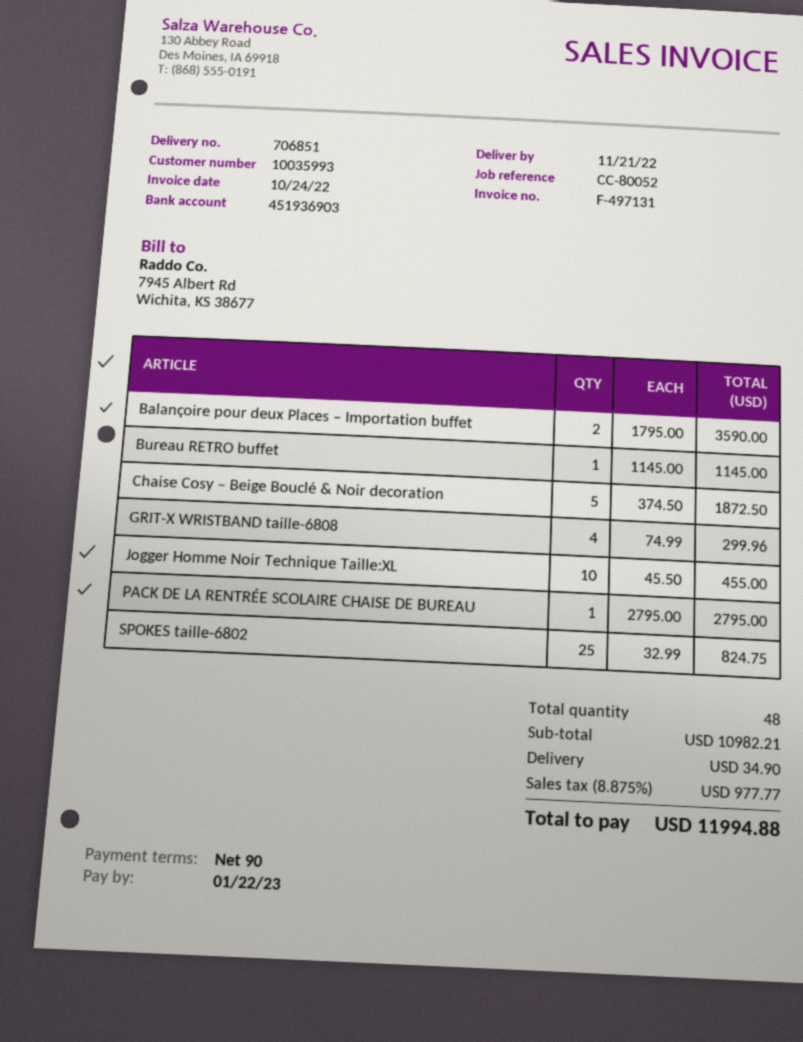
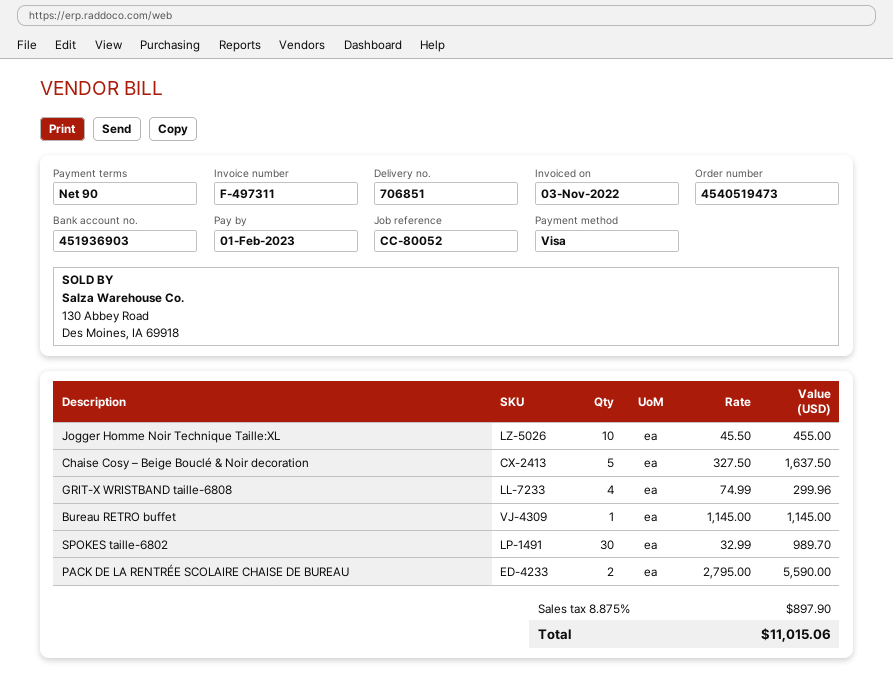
invoice number: F-497131 -> F-497311
invoice date: 2022-10-24 -> 2022-11-03
due date: 2023-01-22 -> 2023-02-01
Balançoire pour deux Places – Importation buffet: 2 x 1795.00 = 3590.00 -> none
Chaise Cosy – Beige Bouclé & Noir decoration: 5 x 374.50 = 1872.50 -> 5 x 327.50 = 1637.50
PACK DE LA RENTRÉE SCOLAIRE CHAISE DE BUREAU: 1 x 2795.00 = 2795.00 -> 2 x 2795.00 = 5590.00
SPOKES taille-6802: 25 x 32.99 = 824.75 -> 30 x 32.99 = 989.70
shipping: 34.90 -> none
tax: 8.875% = 977.77 -> 8.875% = 897.90
total: 11994.88 -> 11015.06

